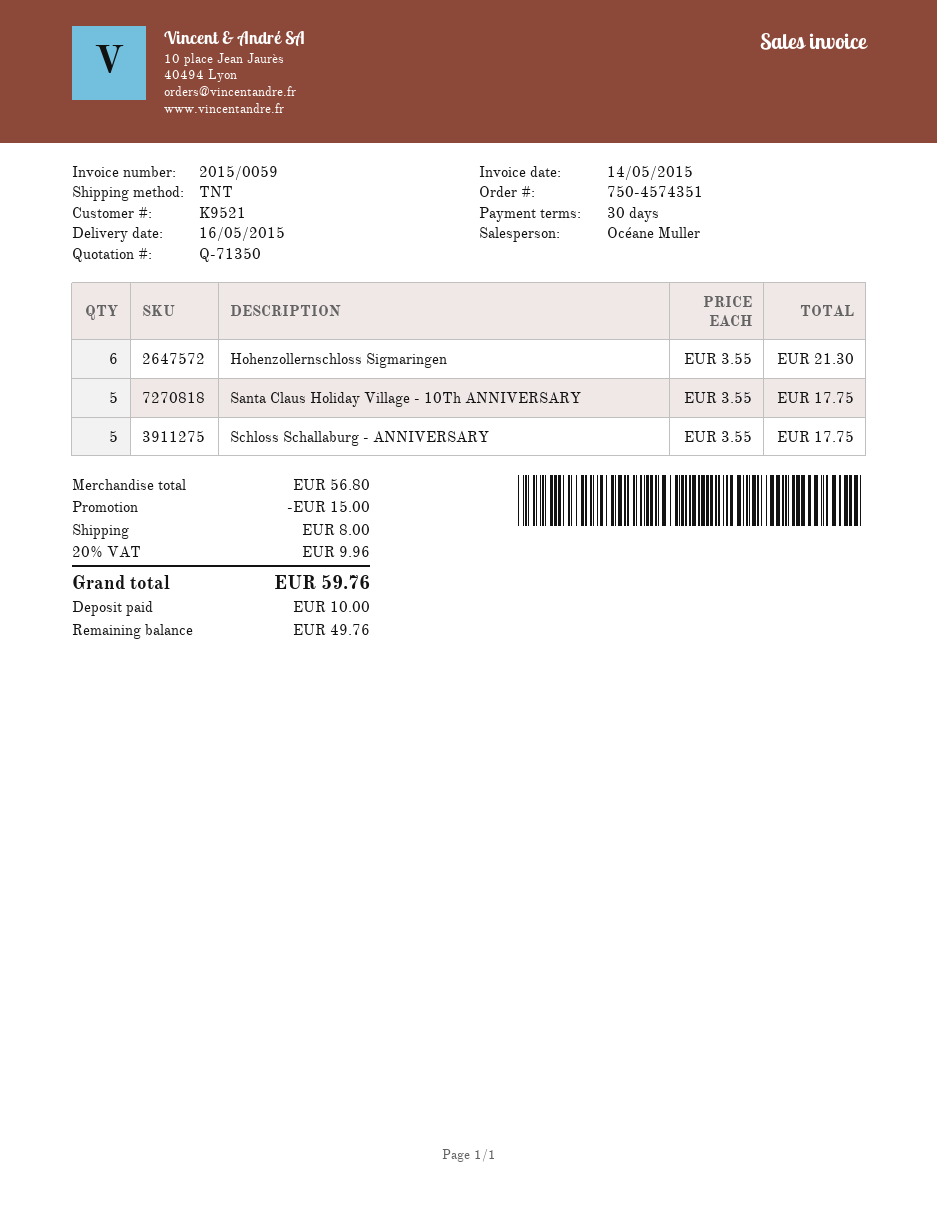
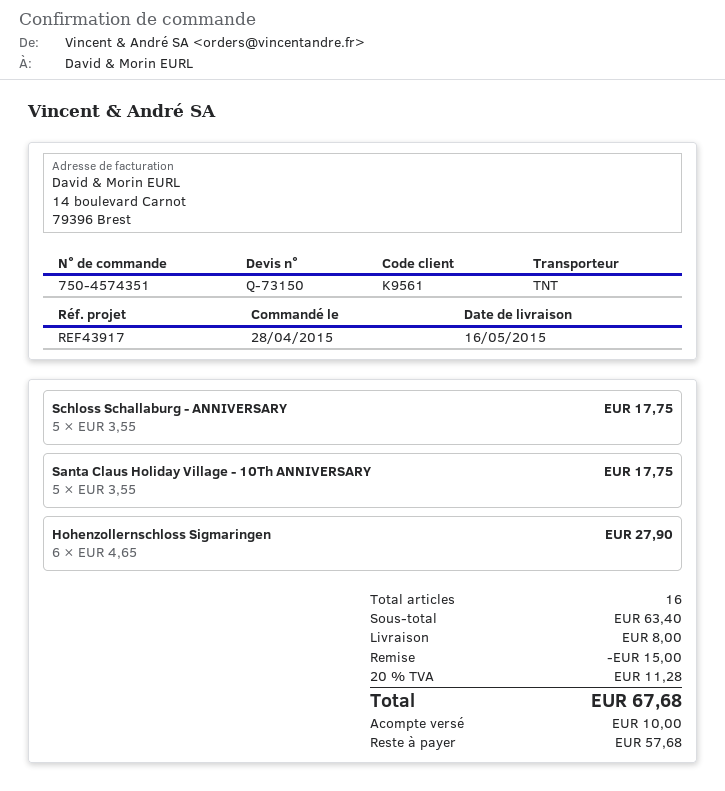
quote number: Q-71350 -> Q-73150
customer number: K9521 -> K9561
Hohenzollernschloss Sigmaringen: 6 x 3.55 = 21.30 -> 6 x 4.65 = 27.90
subtotal: 56.80 -> 63.40
tax: 20% = 9.96 -> 20% = 11.28
total: 59.76 -> 67.68
balance: 49.76 -> 57.68

